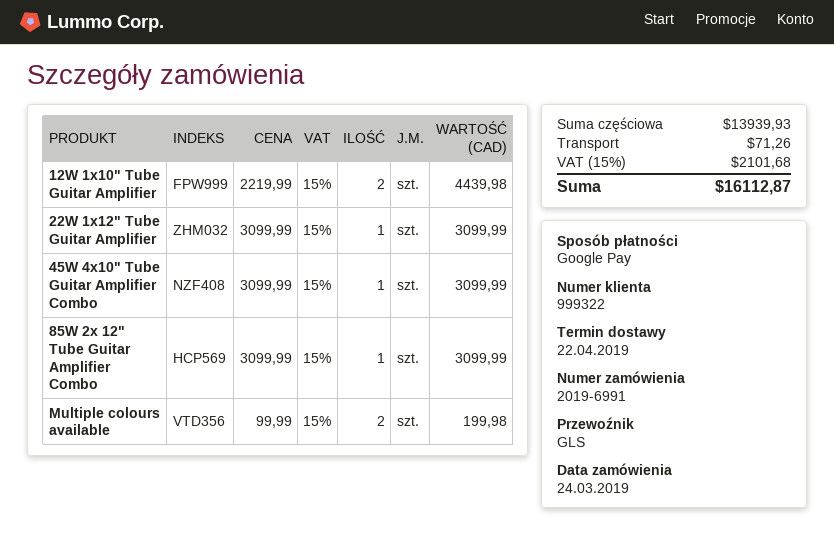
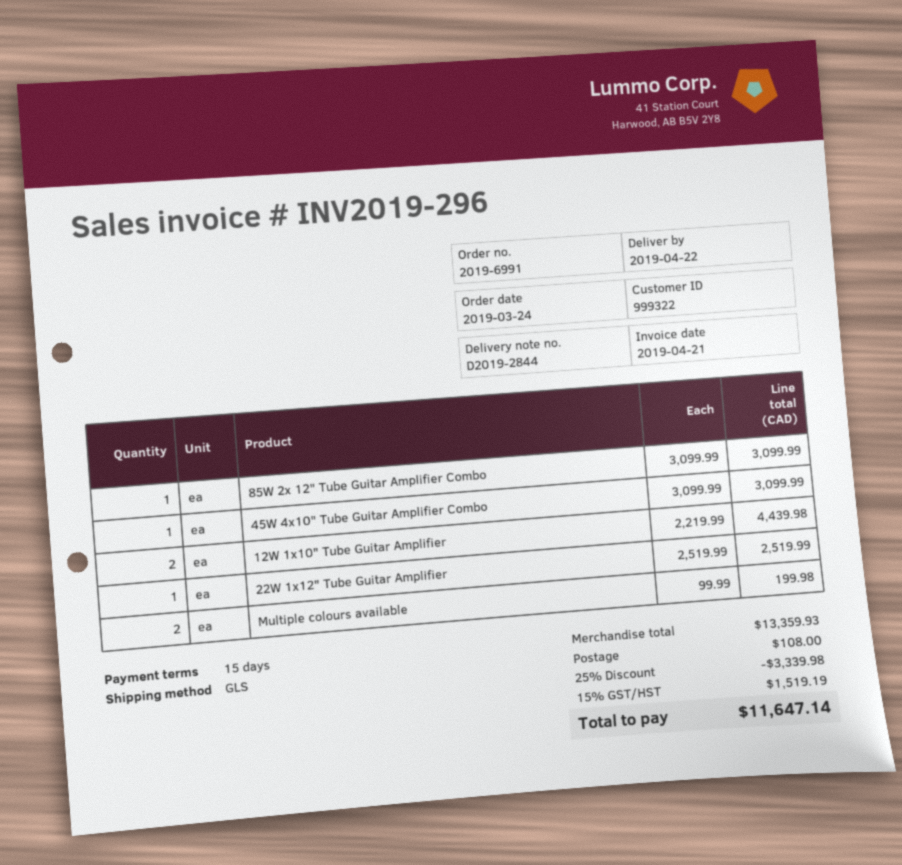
22W 1x12" Tube Guitar Amplifier: 1 x 3099.99 = 3099.99 -> 1 x 2519.99 = 2519.99
subtotal: 13939.93 -> 13359.93
discount: none -> 25% = 3339.98
shipping: 71.26 -> 108.00
tax: 15% = 2101.68 -> 15% = 1519.19
total: 16112.87 -> 11647.14

